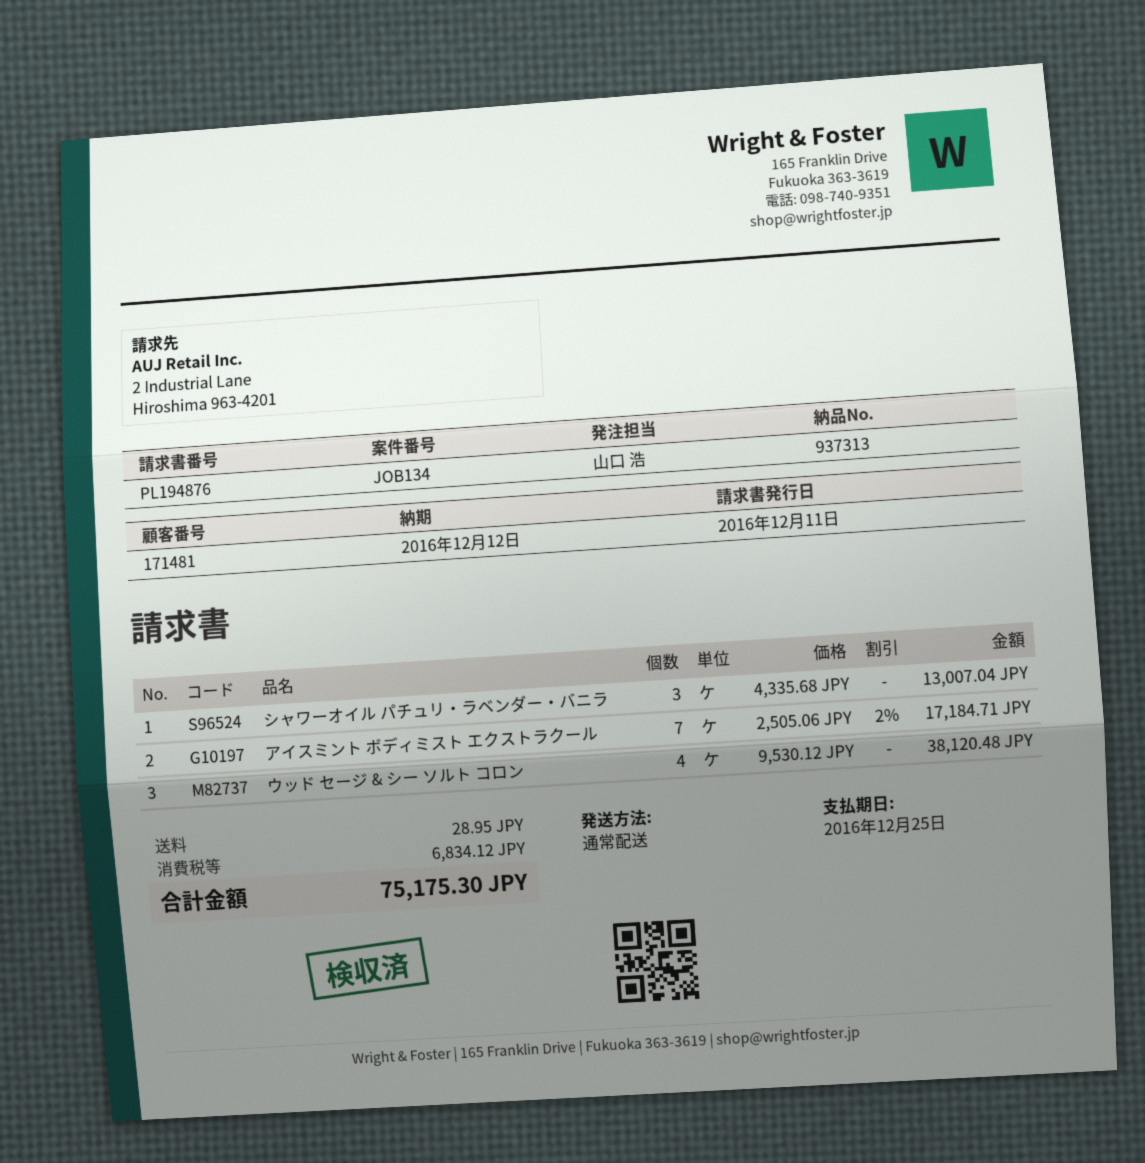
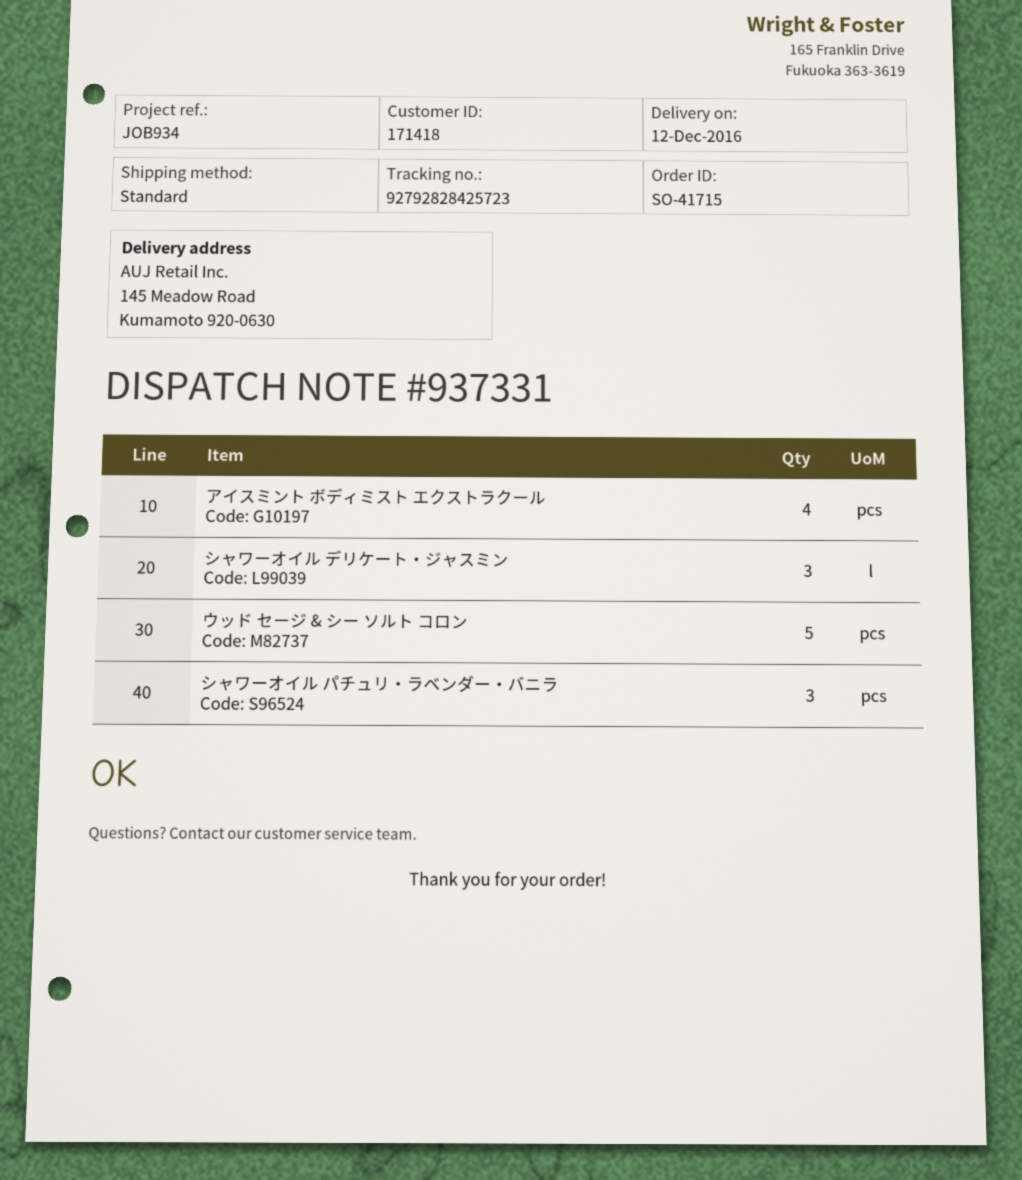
delivery note number: 937313 -> 937331
customer number: 171481 -> 171418
reference: JOB134 -> JOB934
アイスミント ボディミスト エクストラクール: 7 -> 4
ウッド セージ & シー ソルト コロン: 4 -> 5
シャワーオイル デリケート・ジャスミン: none -> 3

